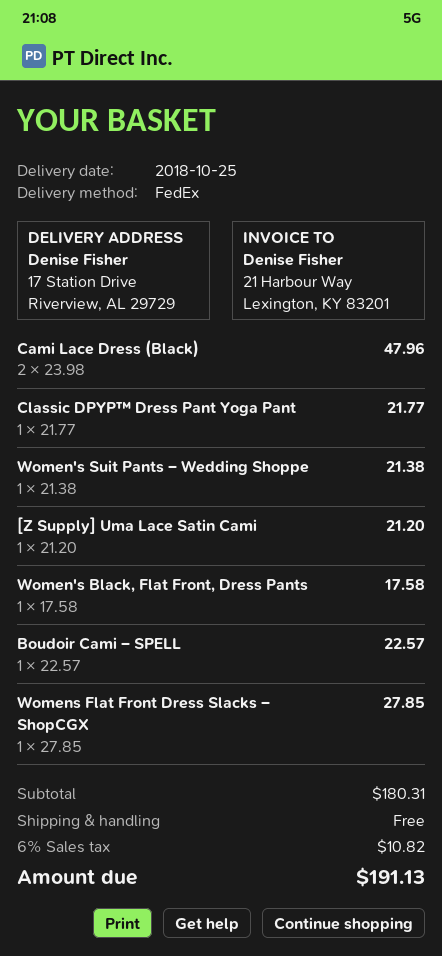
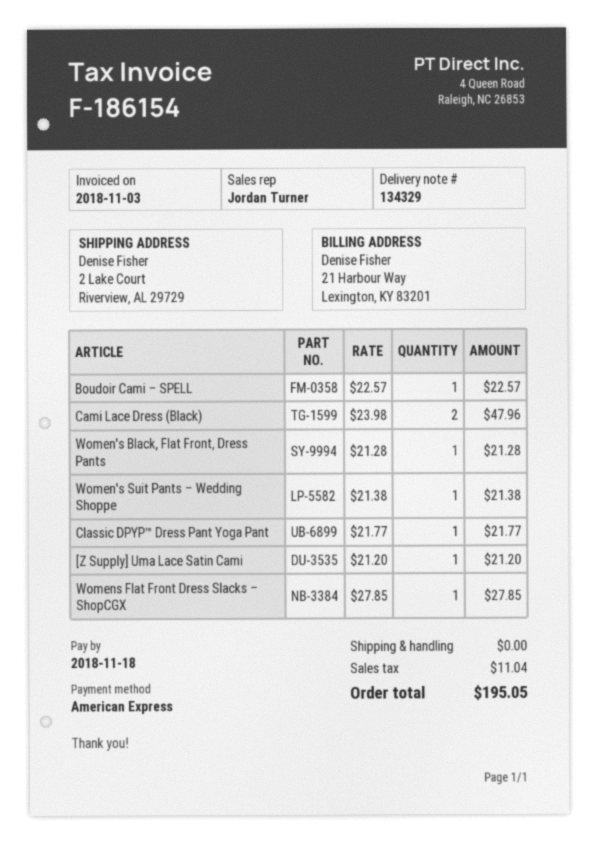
ship to: 17 Station Drive, Riverview, AL 29729 -> 2 Lake Court, Riverview, AL 29729
Women's Black, Flat Front, Dress Pants: 1 x 17.58 = 17.58 -> 1 x 21.28 = 21.28
tax: 10.82 -> 11.04
total: 191.13 -> 195.05

